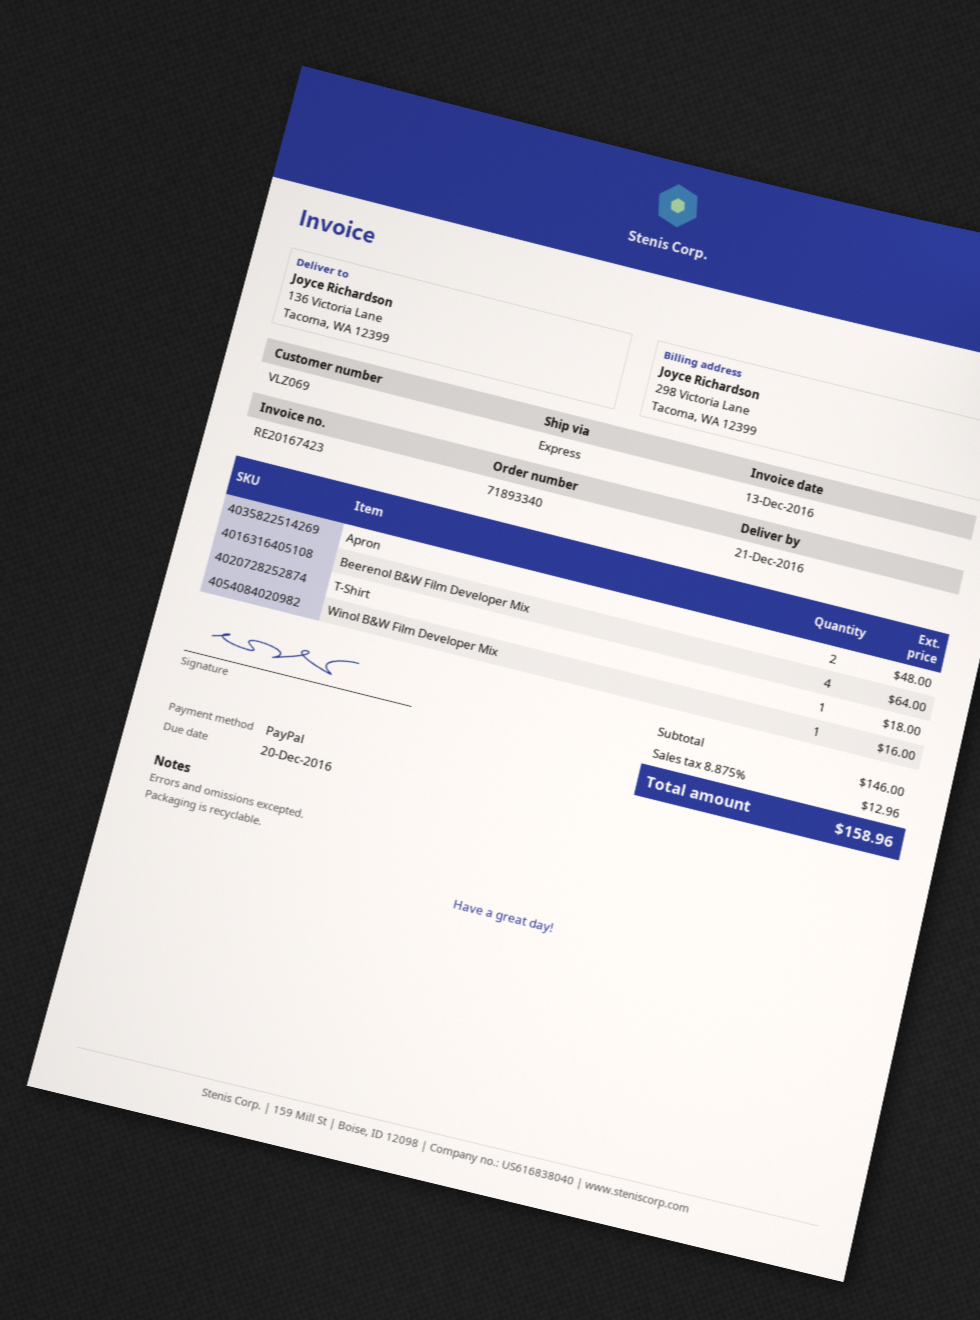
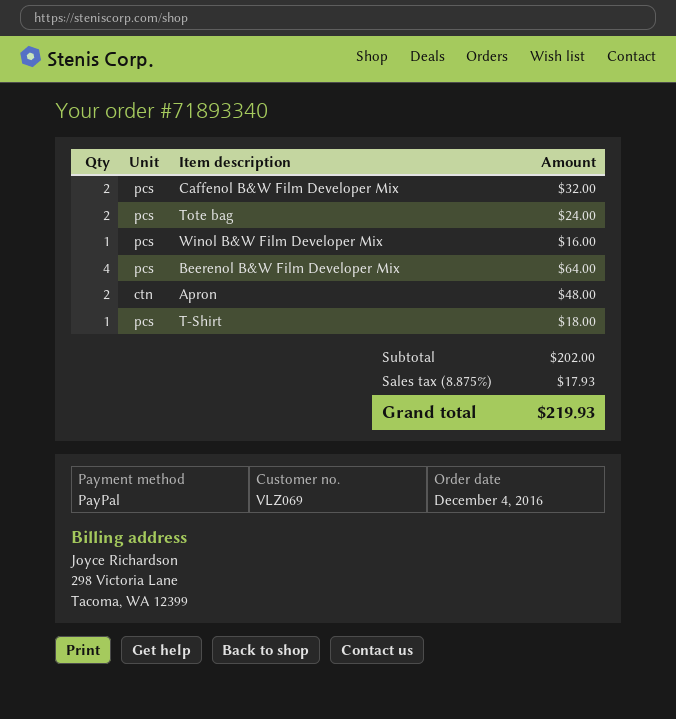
Caffenol B&W Film Developer Mix: none -> 2 for 32.00
Tote bag: none -> 2 for 24.00
subtotal: 146.00 -> 202.00
tax: 8.875% = 12.96 -> 8.875% = 17.93
total: 158.96 -> 219.93

